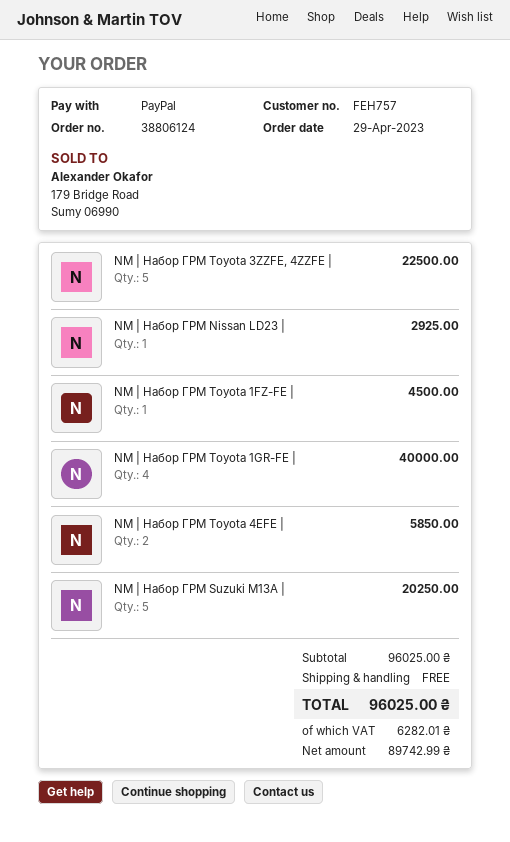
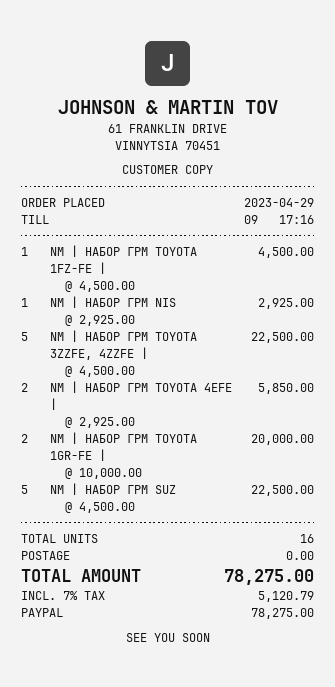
NM | Набор ГРМ Toyota 1GR-FE |: 4 for 40000.00 -> 2 for 20000.00
NM | Набор ГРМ Suzuki M13A |: 5 for 20250.00 -> 5 for 22500.00
tax: 6282.01 -> 5120.79
total: 96025.00 -> 78275.00

